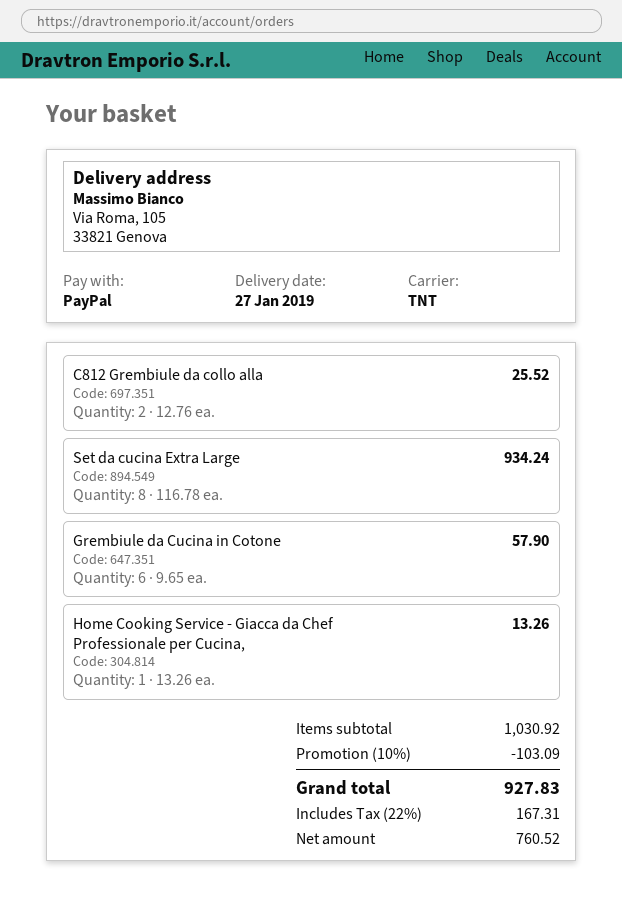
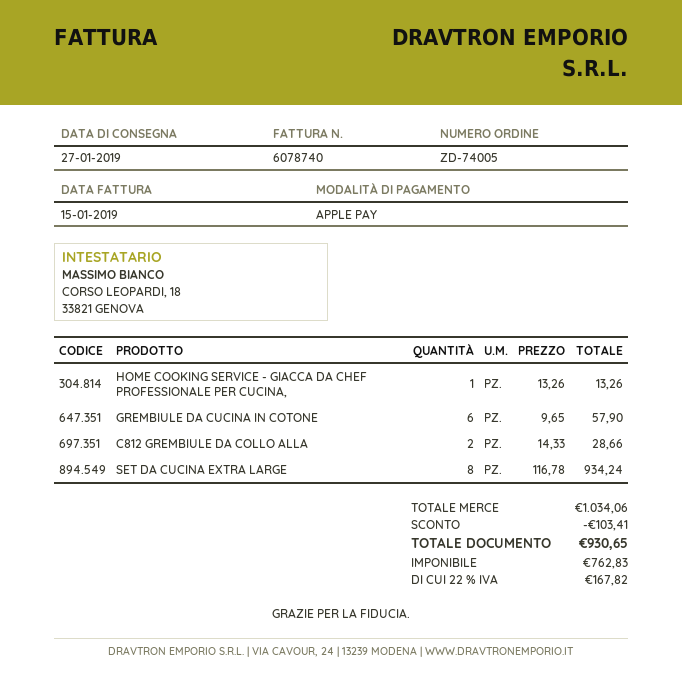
payment method: PayPal -> Apple Pay
C812 Grembiule da collo alla: 2 x 12.76 = 25.52 -> 2 x 14.33 = 28.66
subtotal: 1030.92 -> 1034.06
discount: 103.09 -> 103.41
net: 760.52 -> 762.83
tax: 22% = 167.31 -> 22% = 167.82
total: 927.83 -> 930.65

